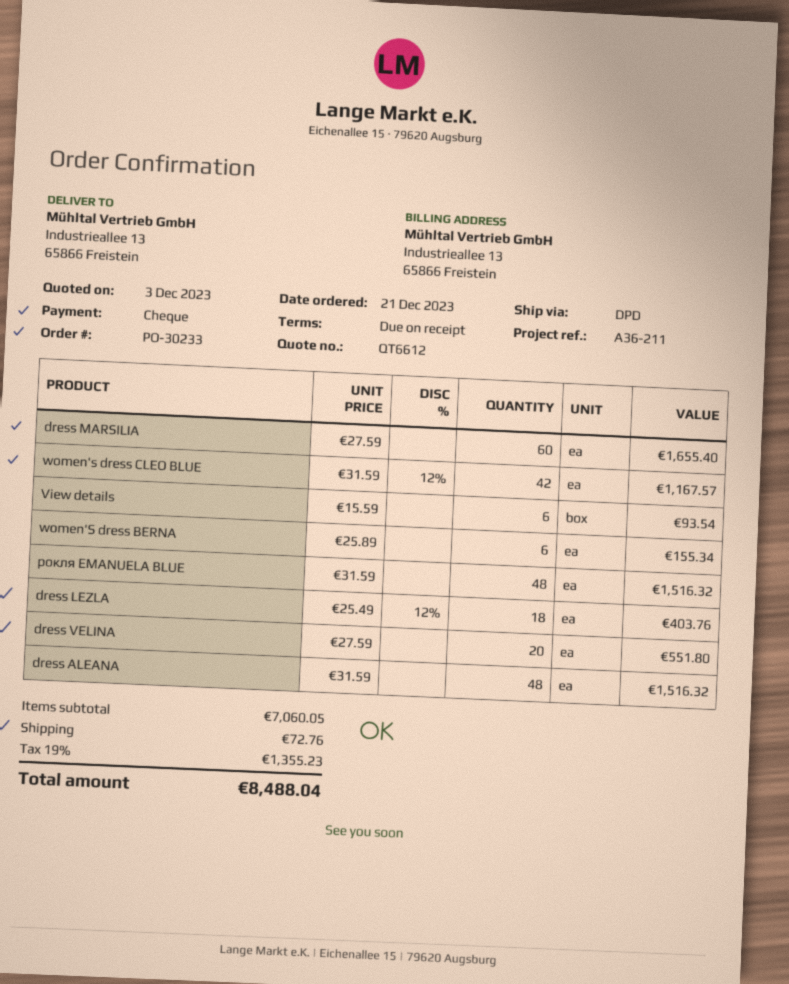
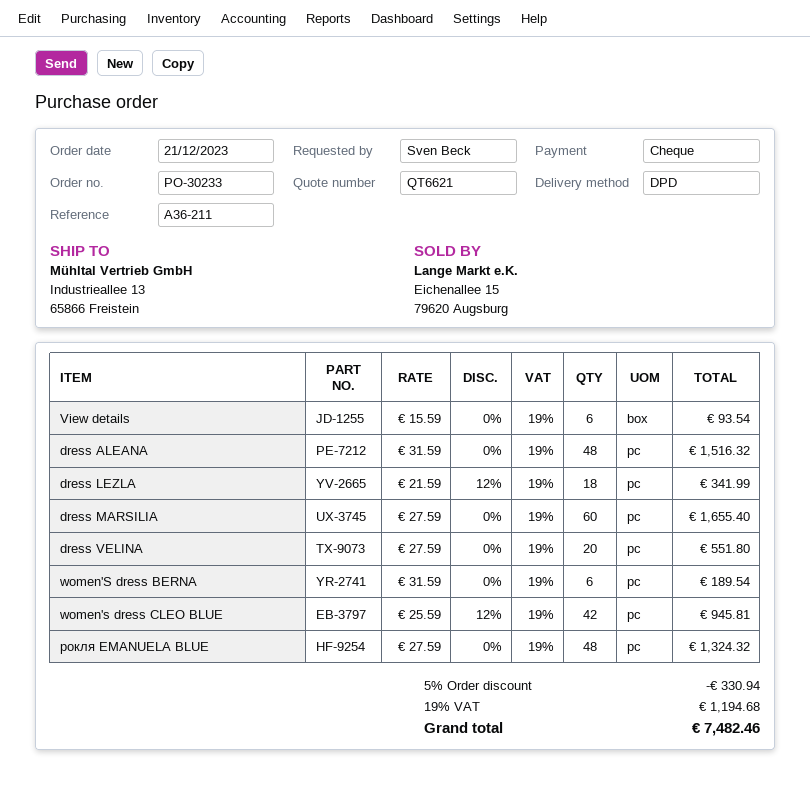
quote number: QT6612 -> QT6621
women's dress CLEO BLUE: 42 x 31.59 - 12% = 1167.57 -> 42 x 25.59 - 12% = 945.81
women'S dress BERNA: 6 x 25.89 = 155.34 -> 6 x 31.59 = 189.54
рокля EMANUELA BLUE: 48 x 31.59 = 1516.32 -> 48 x 27.59 = 1324.32
dress LEZLA: 18 x 25.49 - 12% = 403.76 -> 18 x 21.59 - 12% = 341.99
discount: none -> 5% = 330.94
shipping: 72.76 -> none
tax: 19% = 1355.23 -> 19% = 1194.68
total: 8488.04 -> 7482.46

